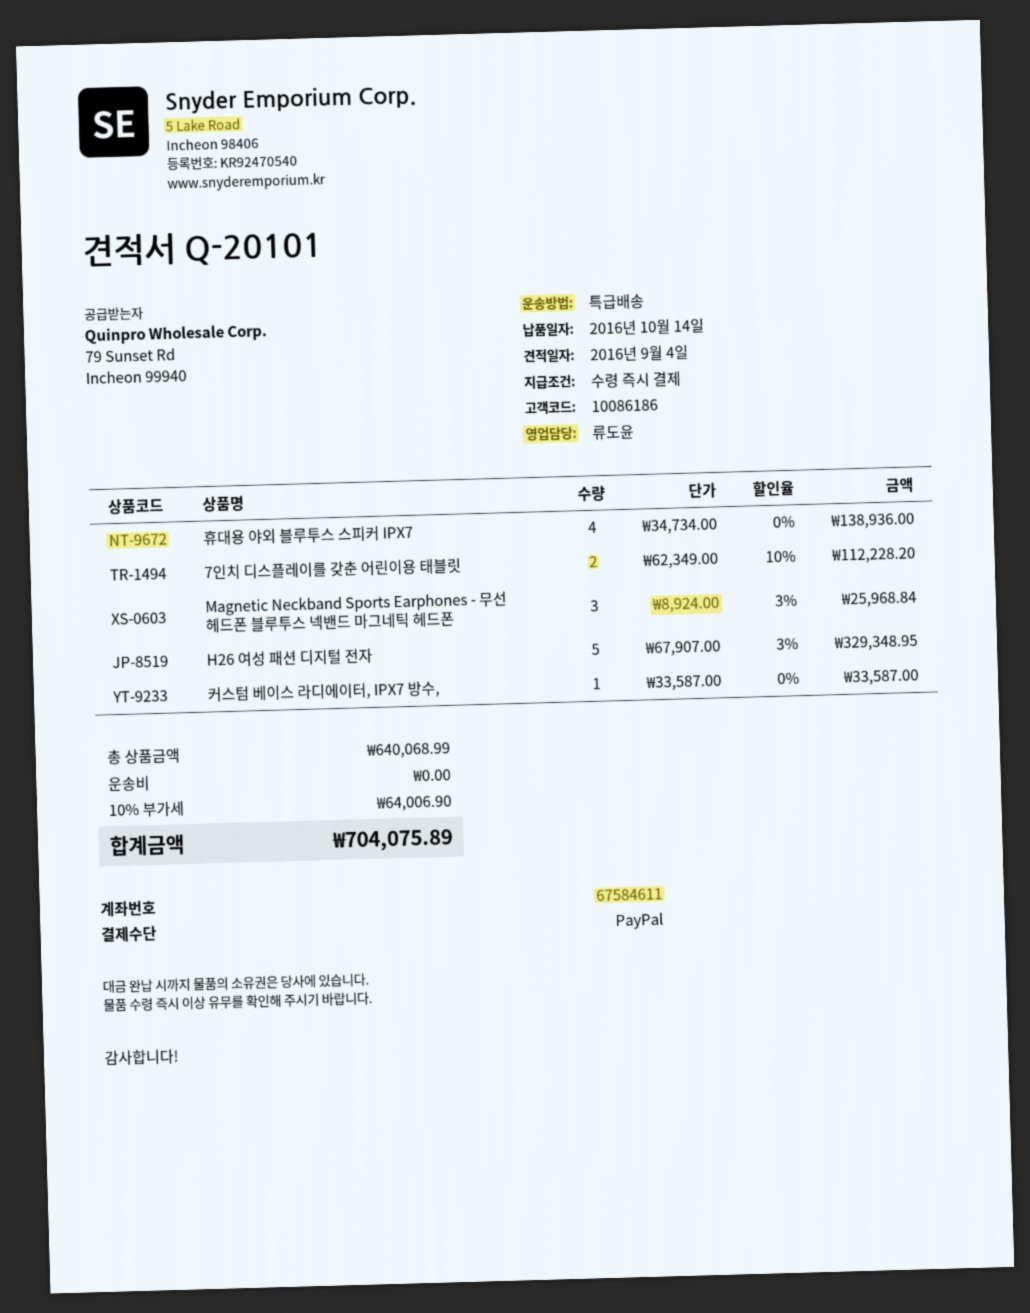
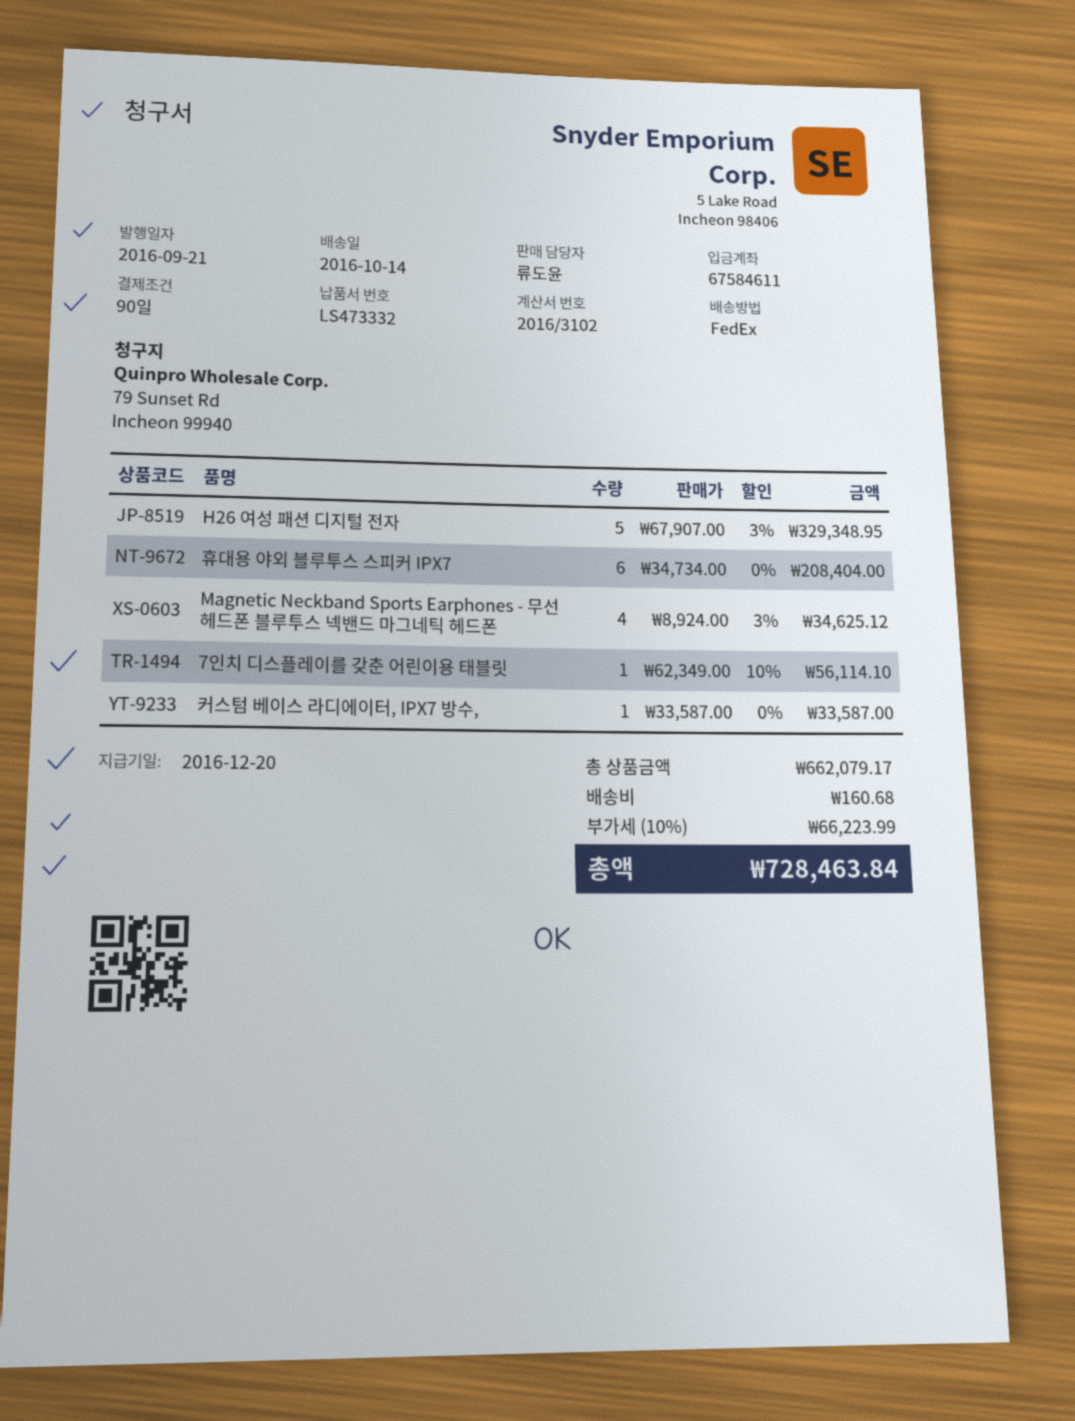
payment terms: on receipt -> 90 days
shipping method: express -> FedEx
휴대용 야외 블루투스 스피커 IPX7: 4 x 34734.00 = 138936.00 -> 6 x 34734.00 = 208404.00
7인치 디스플레이를 갖춘 어린이용 태블릿: 2 x 62349.00 - 10% = 112228.20 -> 1 x 62349.00 - 10% = 56114.10
Magnetic Neckband Sports Earphones - 무선 헤드폰 블루투스 넥밴드 마그네틱 헤드폰: 3 x 8924.00 - 3% = 25968.84 -> 4 x 8924.00 - 3% = 34625.12
subtotal: 640068.99 -> 662079.17
shipping: 0.00 -> 160.68
tax: 10% = 64006.90 -> 10% = 66223.99
total: 704075.89 -> 728463.84

